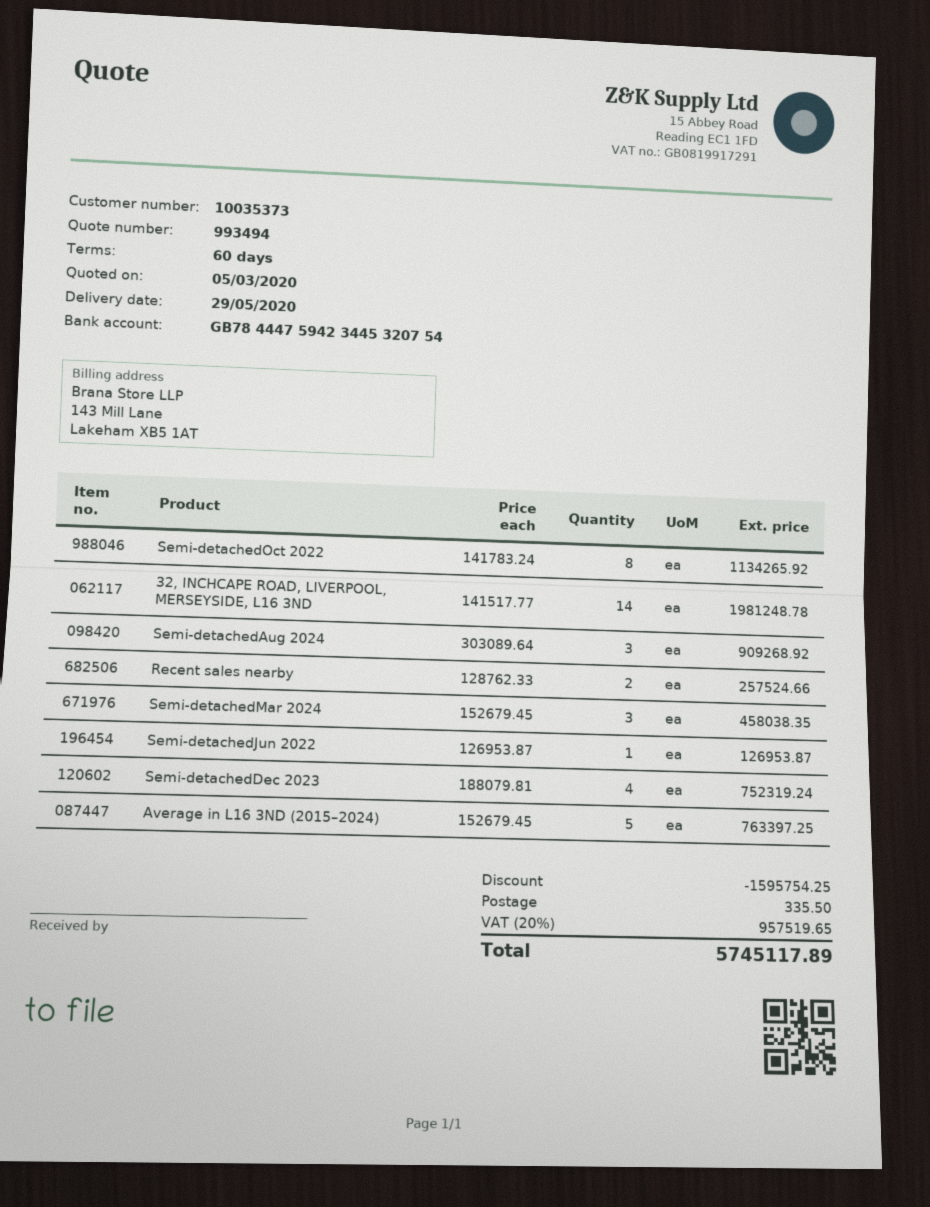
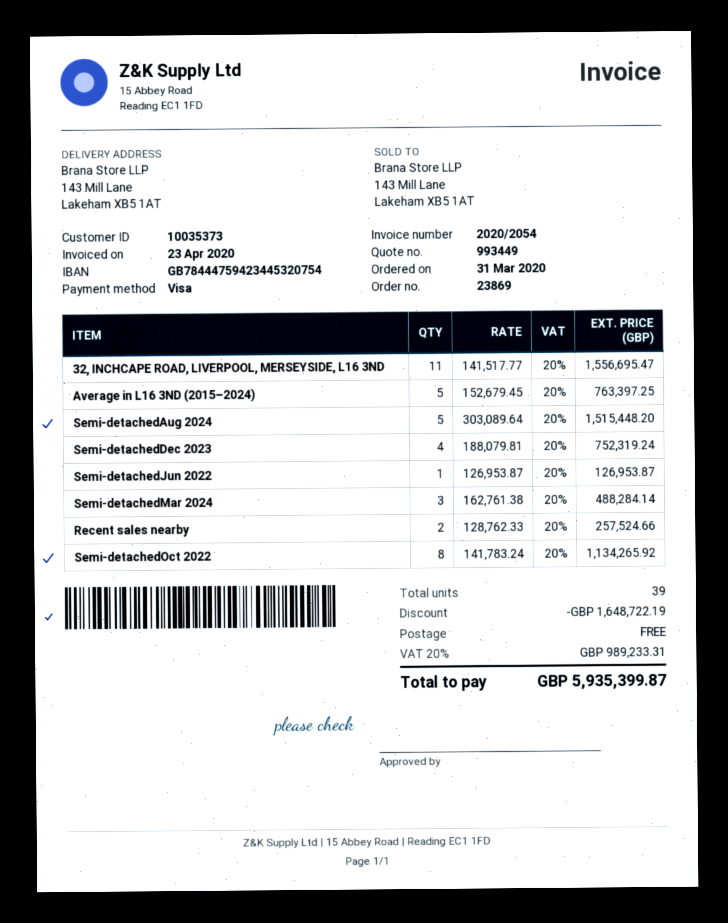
quote number: 993494 -> 993449
32, INCHCAPE ROAD, LIVERPOOL, MERSEYSIDE, L16 3ND: 14 x 141517.77 = 1981248.78 -> 11 x 141517.77 = 1556695.47
Semi-detachedAug 2024: 3 x 303089.64 = 909268.92 -> 5 x 303089.64 = 1515448.20
Semi-detachedMar 2024: 3 x 152679.45 = 458038.35 -> 3 x 162761.38 = 488284.14
discount: 1595754.25 -> 1648722.19
shipping: 335.50 -> 0.00
tax: 20% = 957519.65 -> 20% = 989233.31
total: 5745117.89 -> 5935399.87

